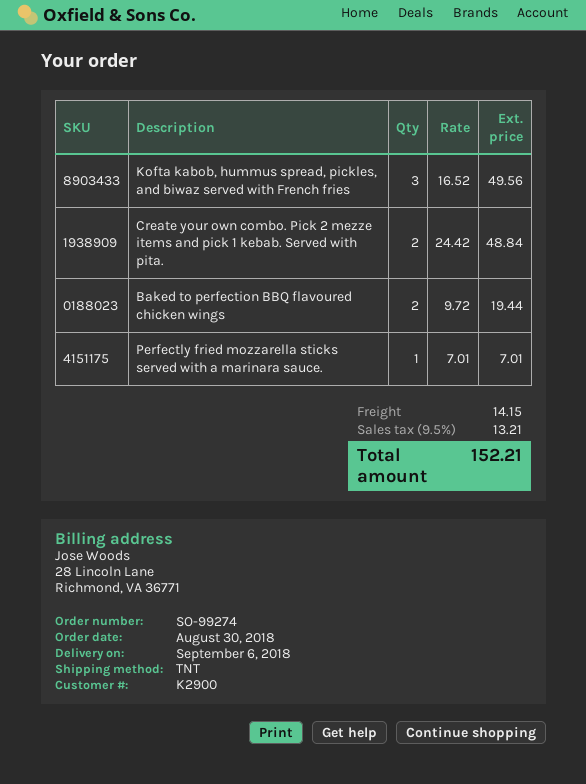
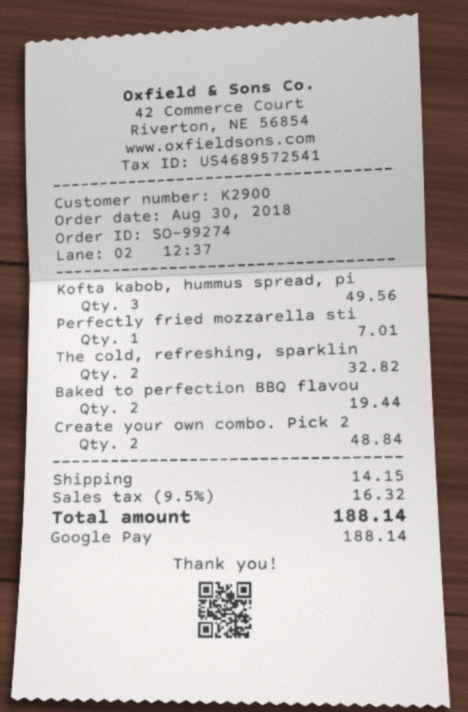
The cold, refreshing, sparklin: none -> 2 for 32.82
tax: 9.5% = 13.21 -> 9.5% = 16.32
total: 152.21 -> 188.14

